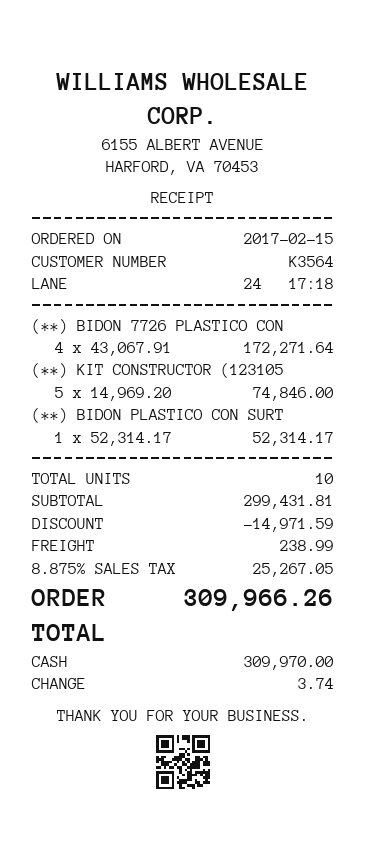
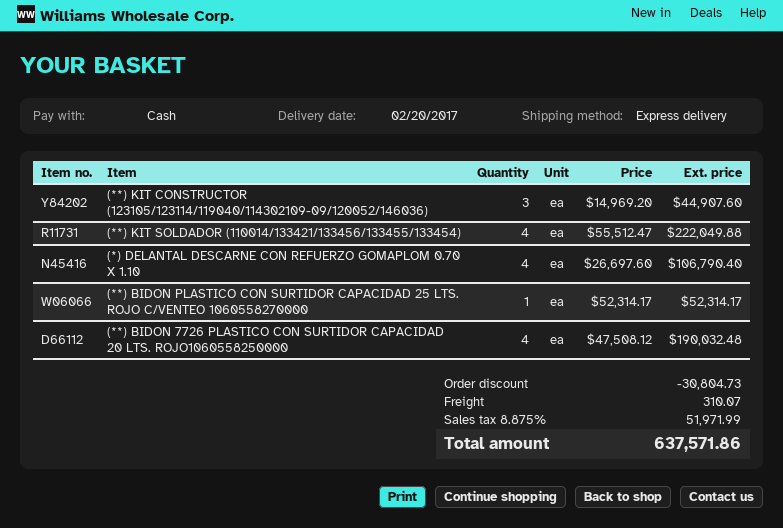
(**) BIDON 7726 PLASTICO CON: 4 x 43067.91 = 172271.64 -> 4 x 47508.12 = 190032.48
(**) KIT CONSTRUCTOR (123105: 5 x 14969.20 = 74846.00 -> 3 x 14969.20 = 44907.60
(**) KIT SOLDADOR (110014/133421/133456/133455/133454): none -> 4 x 55512.47 = 222049.88
(*) DELANTAL DESCARNE CON REFUERZO GOMAPLOM 0.70 X 1.10: none -> 4 x 26697.60 = 106790.40
discount: 14971.59 -> 30804.73
shipping: 238.99 -> 310.07
tax: 8.875% = 25267.05 -> 8.875% = 51971.99
total: 309966.26 -> 637571.86

